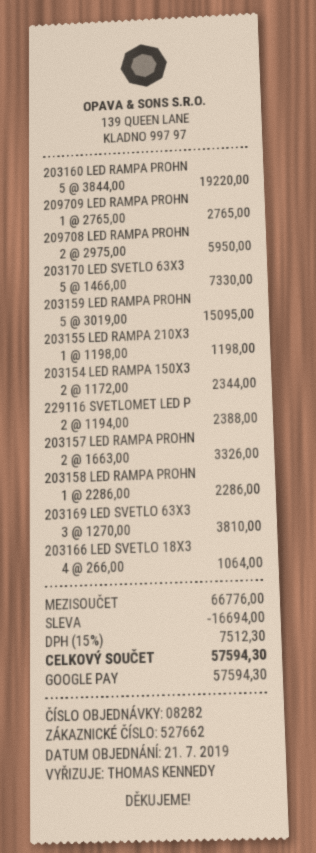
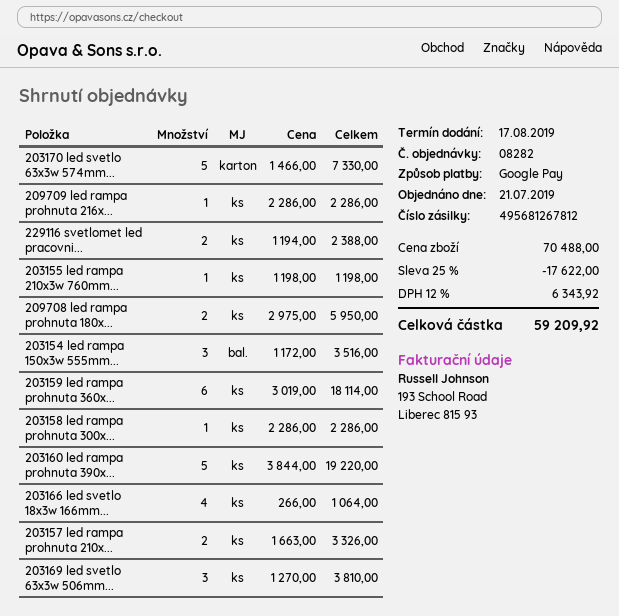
209709 LED RAMPA PROHN: 1 x 2765.00 = 2765.00 -> 1 x 2286.00 = 2286.00
203159 LED RAMPA PROHN: 5 x 3019.00 = 15095.00 -> 6 x 3019.00 = 18114.00
203154 LED RAMPA 150X3: 2 x 1172.00 = 2344.00 -> 3 x 1172.00 = 3516.00
subtotal: 66776.00 -> 70488.00
discount: 16694.00 -> 17622.00
tax: 15% = 7512.30 -> 12% = 6343.92
total: 57594.30 -> 59209.92

